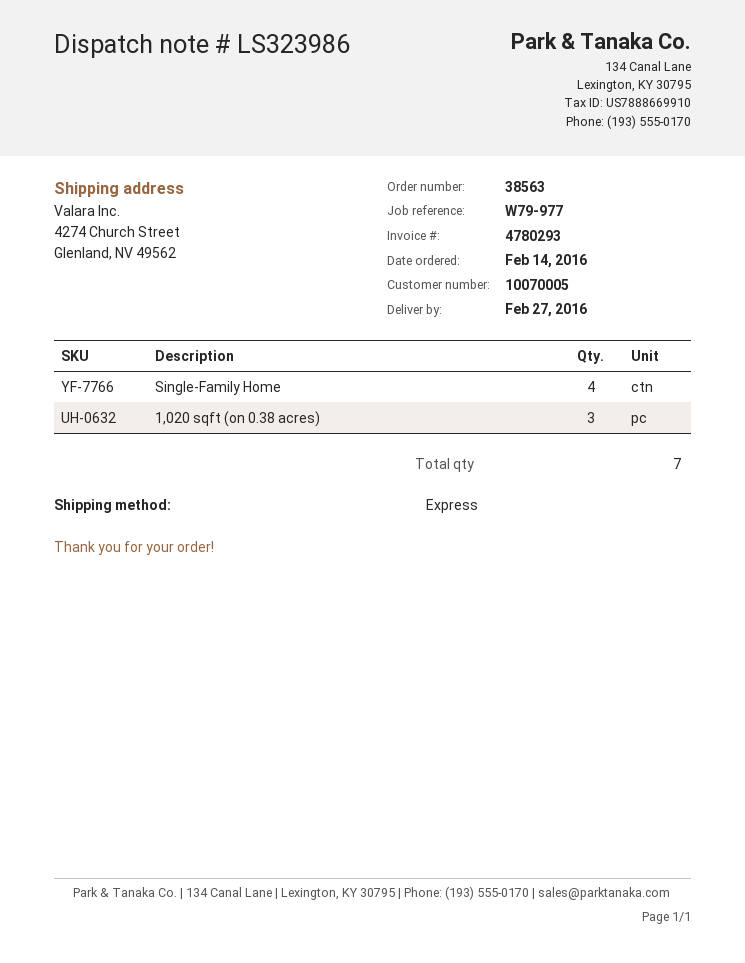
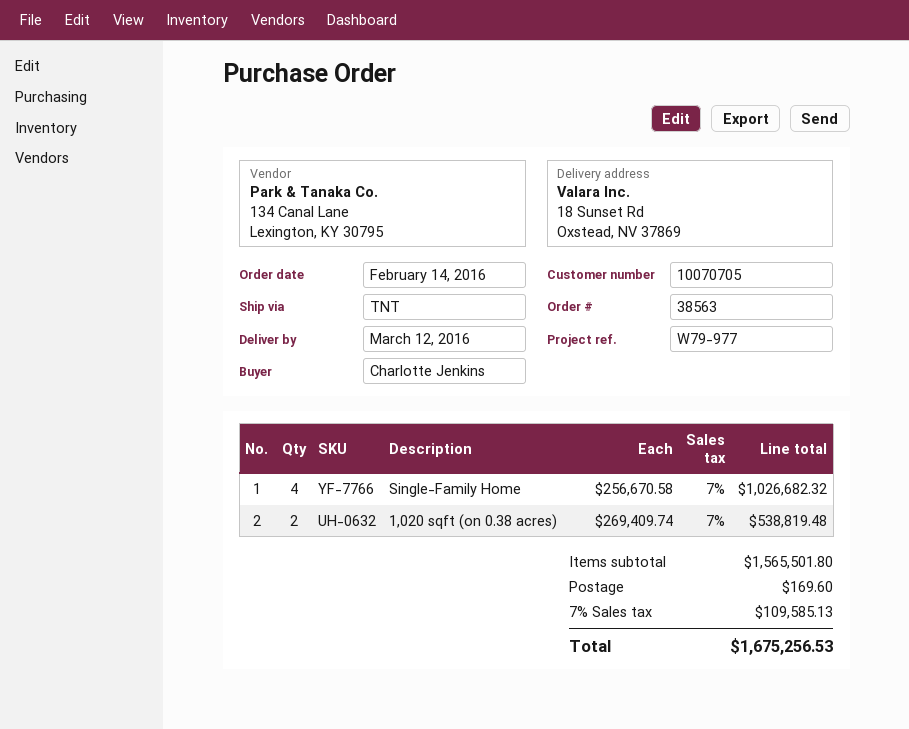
delivery date: 2016-02-27 -> 2016-03-12
customer number: 10070005 -> 10070705
shipping method: express -> TNT
ship to: 4274 Church Street, Glenland, NV 49562 -> 18 Sunset Rd, Oxstead, NV 37869
1,020 sqft (on 0.38 acres): 3 -> 2

